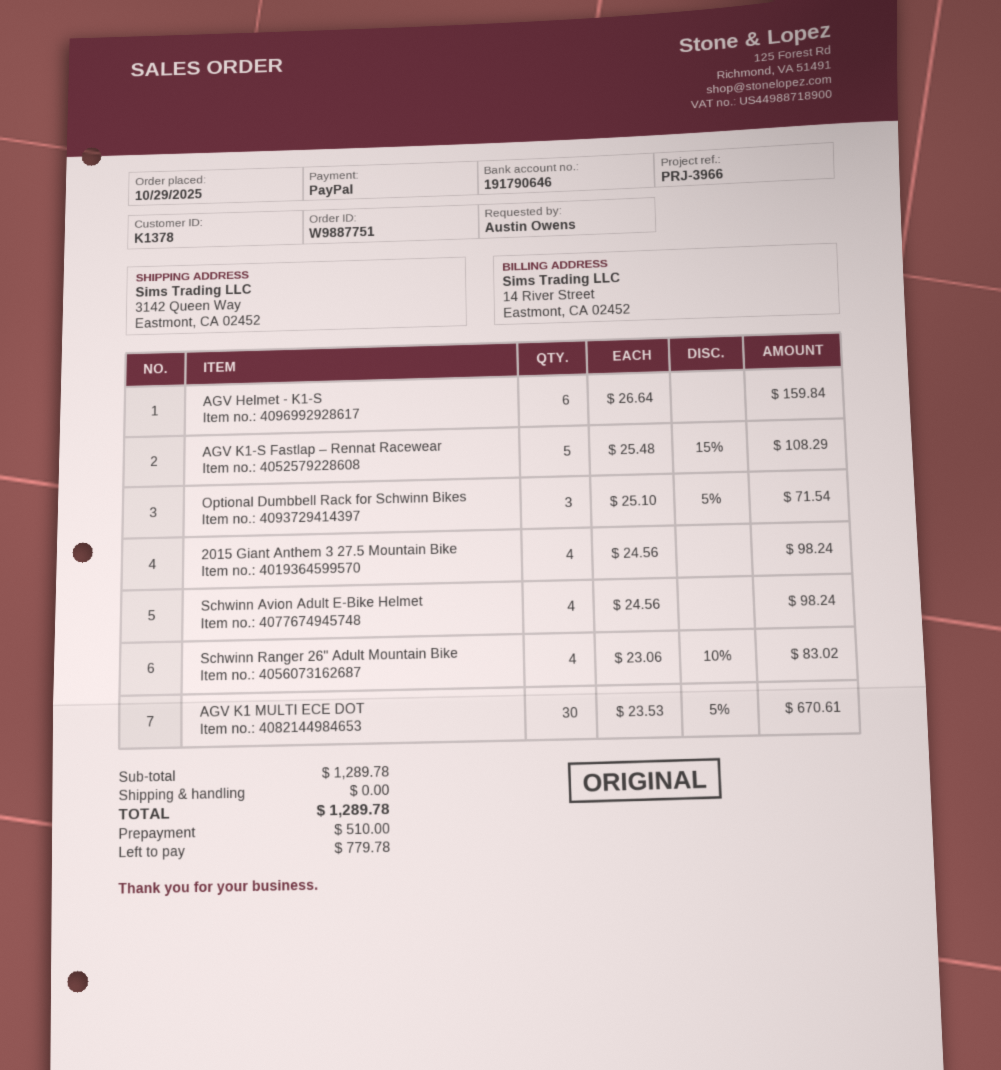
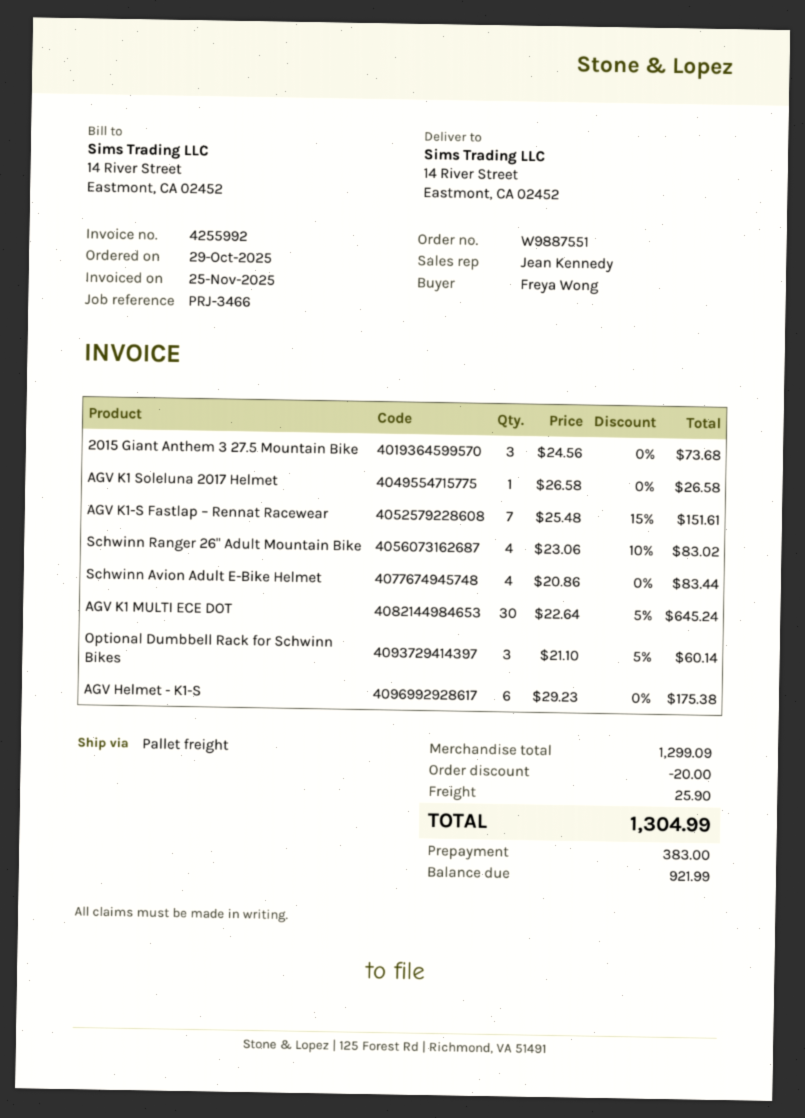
order number: W9887751 -> W9887551
reference: PRJ-3966 -> PRJ-3466
ordered by: Austin Owens -> Freya Wong
ship to: 3142 Queen Way, Eastmont, CA 02452 -> 14 River Street, Eastmont, CA 02452
AGV Helmet - K1-S: 6 x 26.64 = 159.84 -> 6 x 29.23 = 175.38
AGV K1-S Fastlap – Rennat Racewear: 5 x 25.48 - 15% = 108.29 -> 7 x 25.48 - 15% = 151.61
Optional Dumbbell Rack for Schwinn Bikes: 3 x 25.10 - 5% = 71.54 -> 3 x 21.10 - 5% = 60.14
2015 Giant Anthem 3 27.5 Mountain Bike: 4 x 24.56 = 98.24 -> 3 x 24.56 = 73.68
Schwinn Avion Adult E-Bike Helmet: 4 x 24.56 = 98.24 -> 4 x 20.86 = 83.44
AGV K1 MULTI ECE DOT: 30 x 23.53 - 5% = 670.61 -> 30 x 22.64 - 5% = 645.24
AGV K1 Soleluna 2017 Helmet: none -> 1 x 26.58 = 26.58
subtotal: 1289.78 -> 1299.09
discount: none -> 20.00
shipping: 0.00 -> 25.90
total: 1289.78 -> 1304.99
deposit: 510.00 -> 383.00
balance: 779.78 -> 921.99

